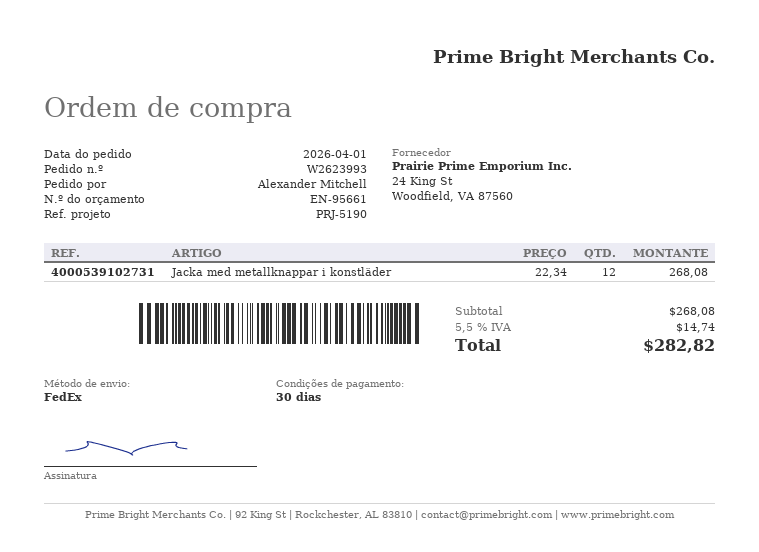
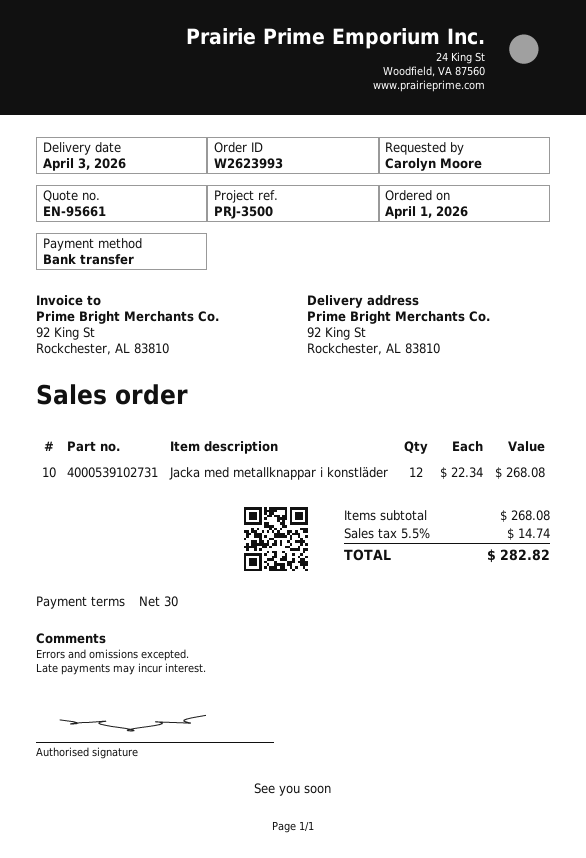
reference: PRJ-5190 -> PRJ-3500
ordered by: Alexander Mitchell -> Carolyn Moore

